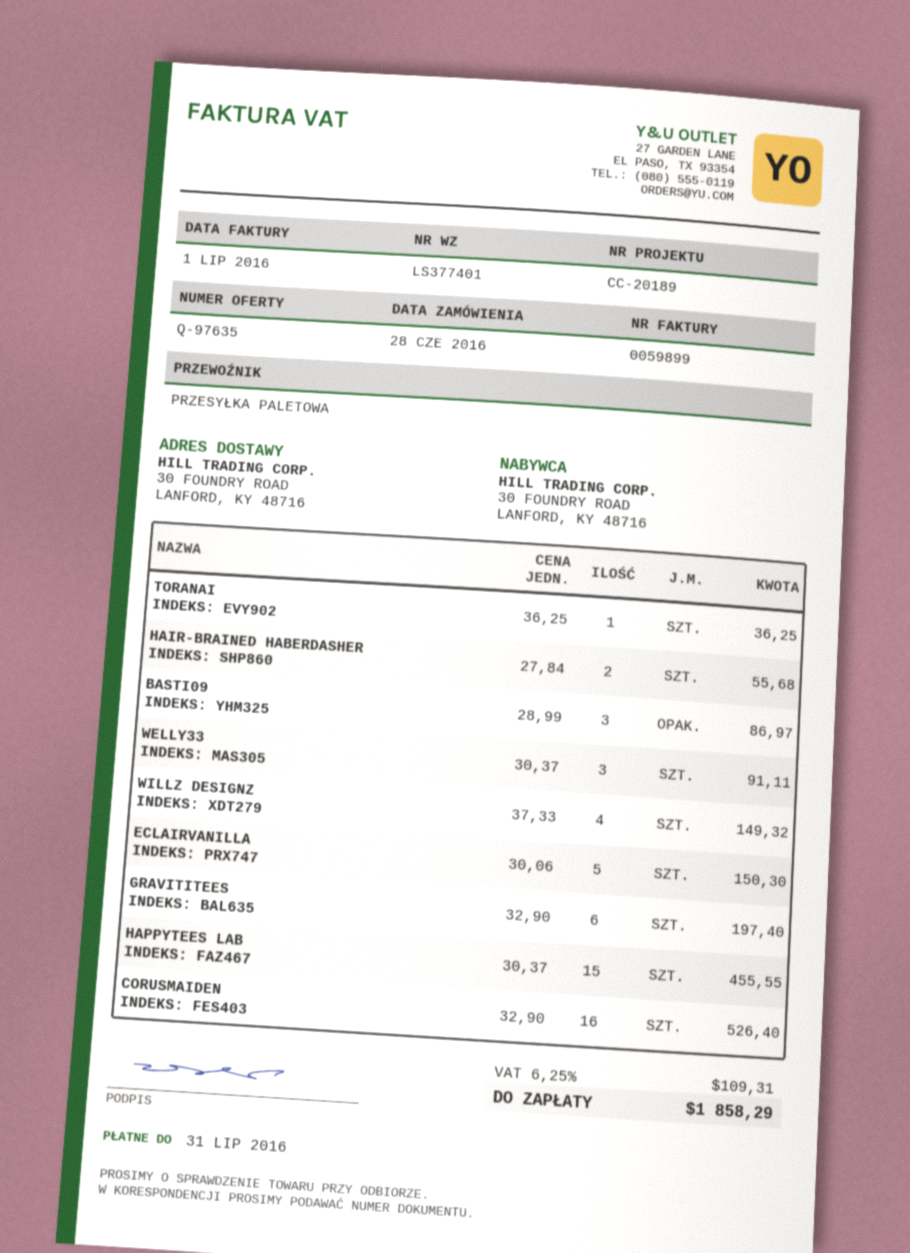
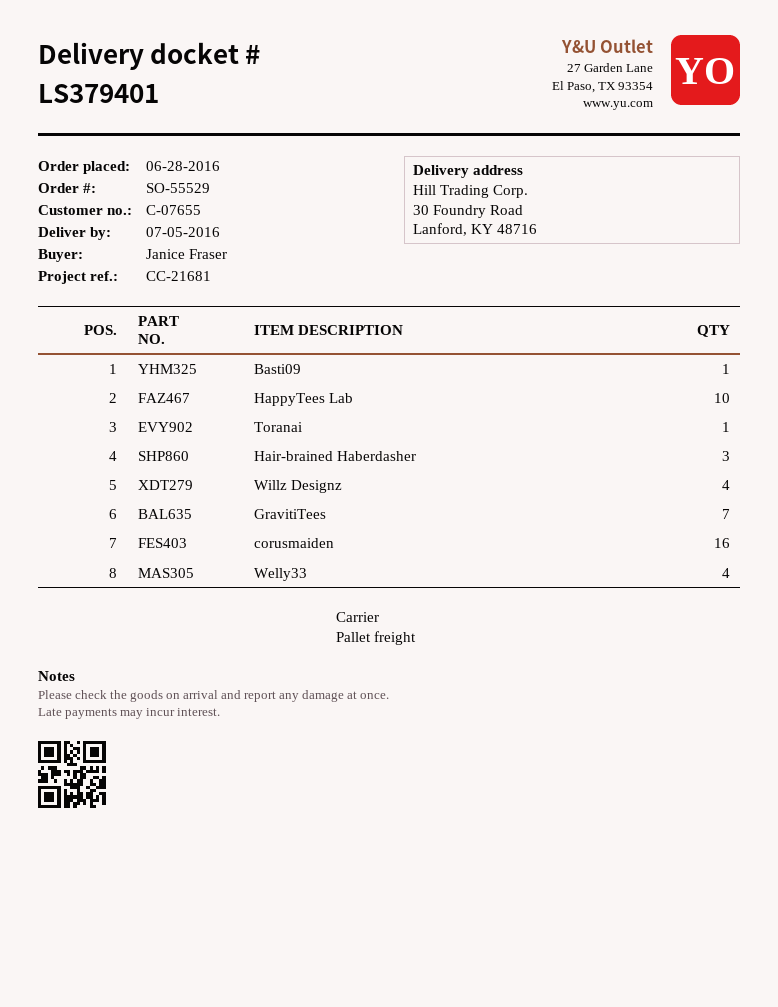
delivery note number: LS377401 -> LS379401
reference: CC-20189 -> CC-21681
HAIR-BRAINED HABERDASHER: 2 -> 3
BASTI09: 3 -> 1
WELLY33: 3 -> 4
ECLAIRVANILLA: 5 -> none
GRAVITITEES: 6 -> 7
HAPPYTEES LAB: 15 -> 10

